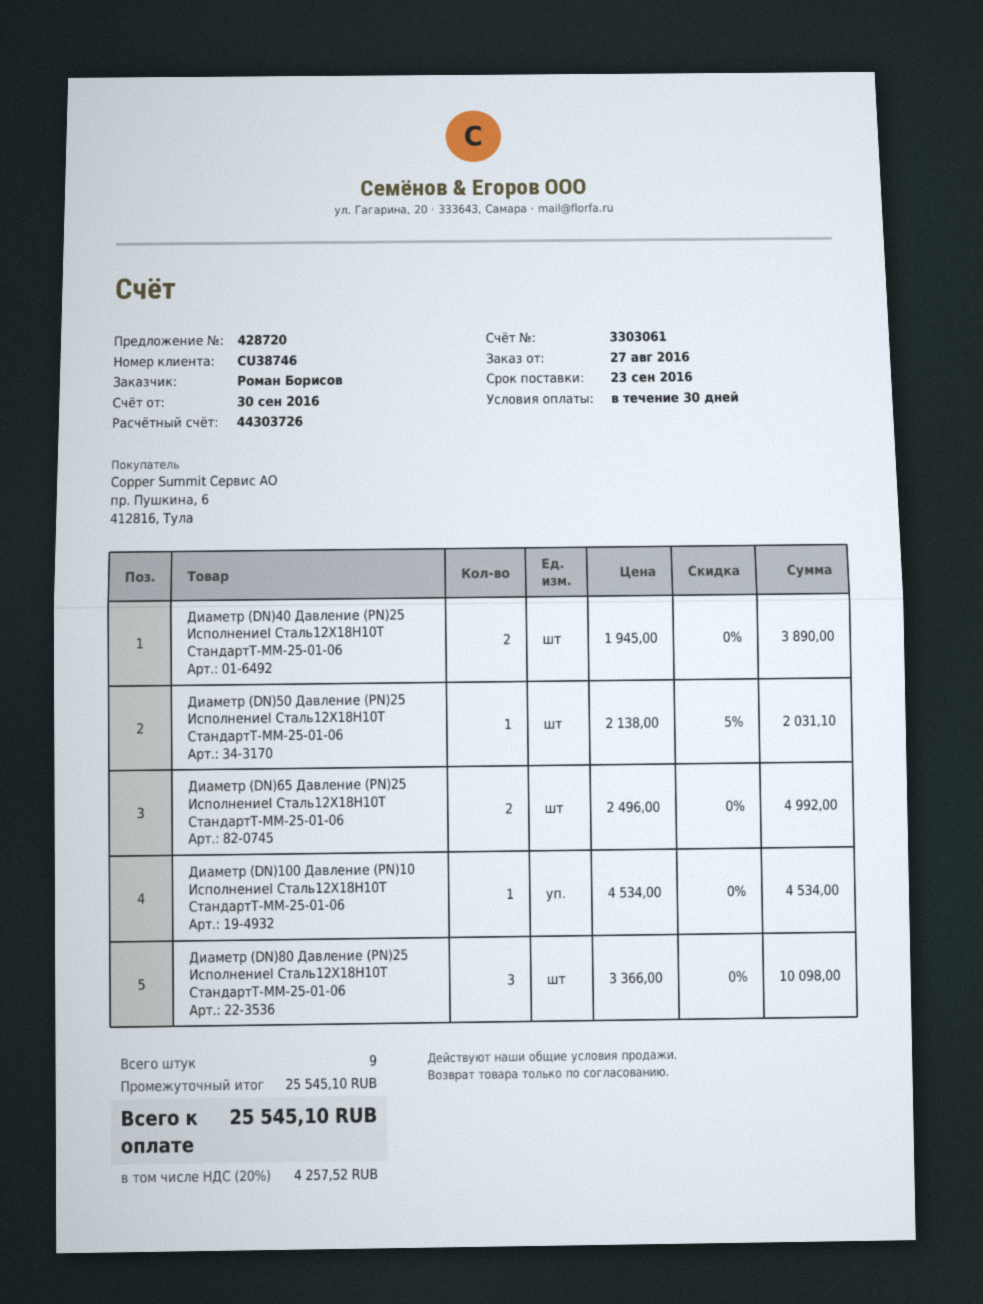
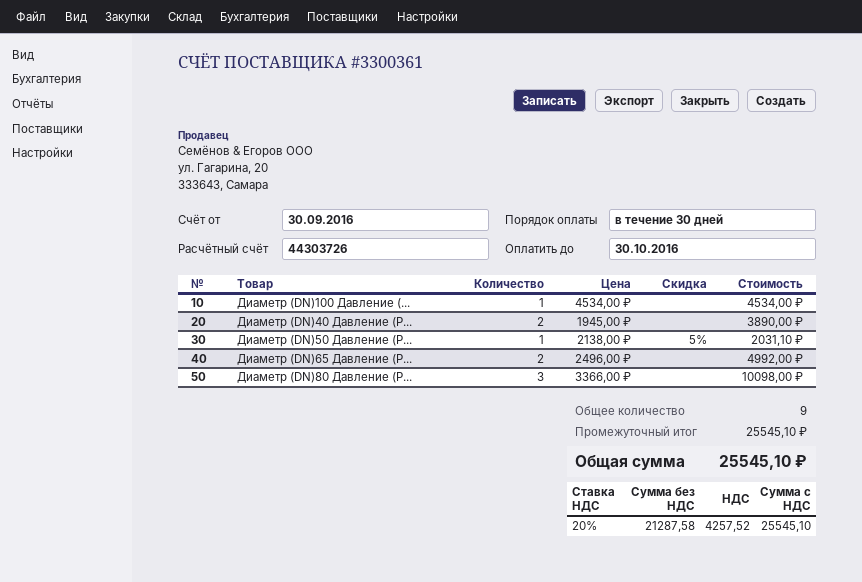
invoice number: 3303061 -> 3300361

